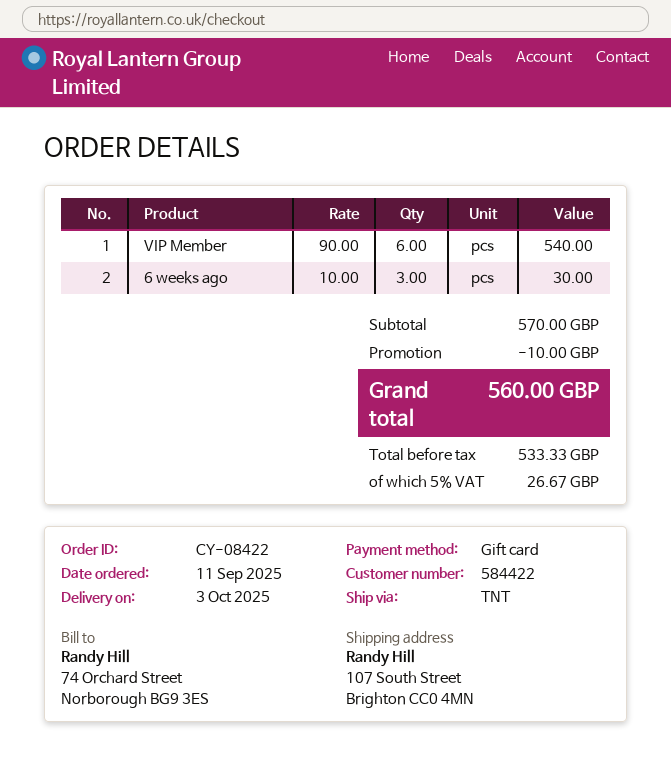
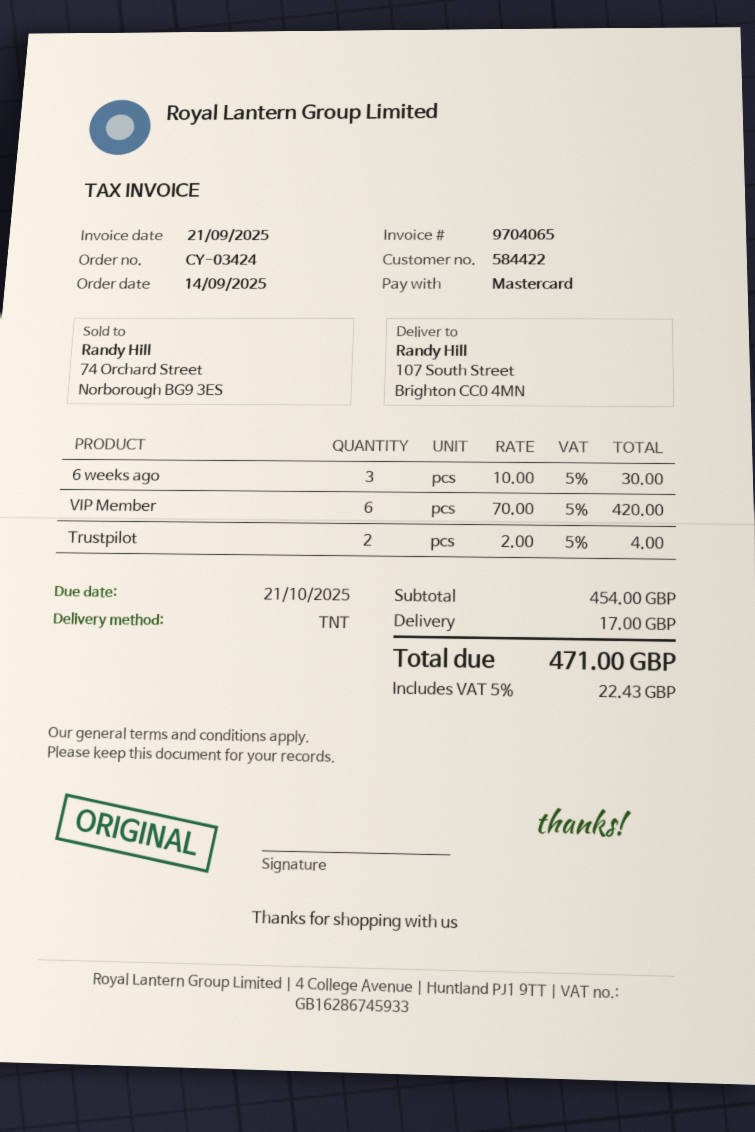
order number: CY-08422 -> CY-03424
order date: 2025-09-11 -> 2025-09-14
payment method: gift card -> Mastercard
VIP Member: 6 x 90.00 = 540.00 -> 6 x 70.00 = 420.00
Trustpilot: none -> 2 x 2.00 = 4.00
subtotal: 570.00 -> 454.00
discount: 10.00 -> none
shipping: none -> 17.00
tax: 5% = 26.67 -> 5% = 22.43
total: 560.00 -> 471.00

